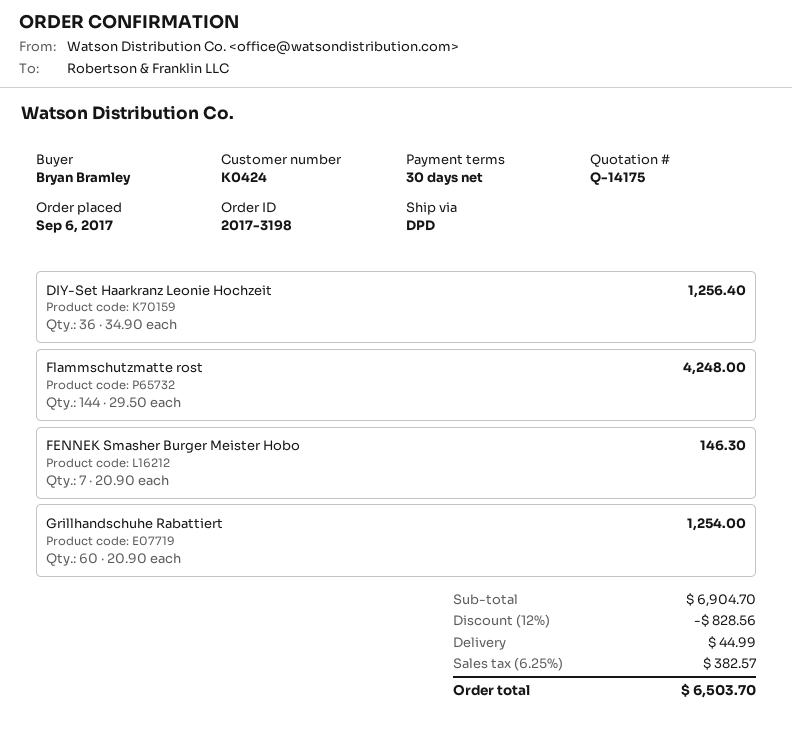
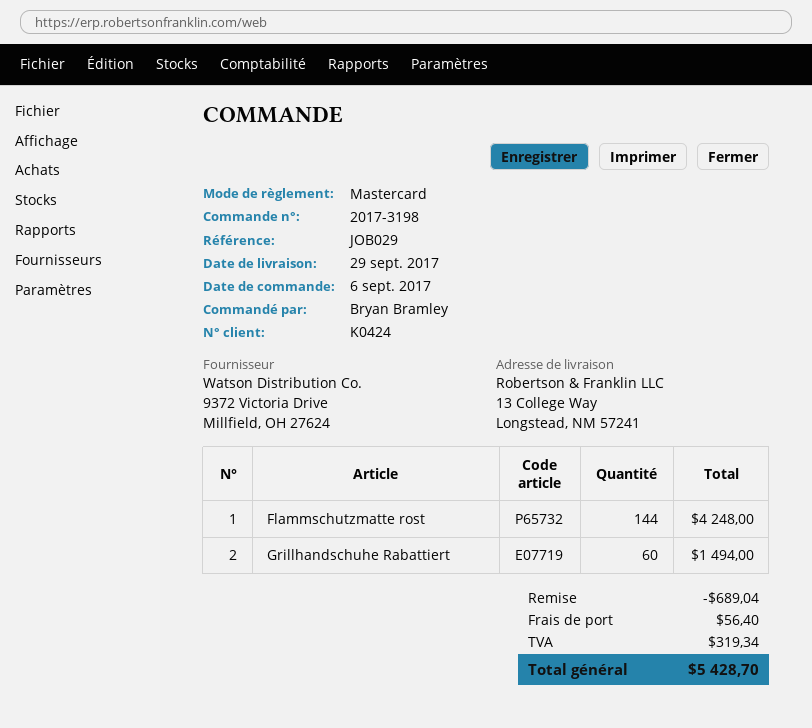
DIY-Set Haarkranz Leonie Hochzeit: 36 for 1256.40 -> none
FENNEK Smasher Burger Meister Hobo: 7 for 146.30 -> none
Grillhandschuhe Rabattiert: 60 for 1254.00 -> 60 for 1494.00
discount: 828.56 -> 689.04
shipping: 44.99 -> 56.40
tax: 382.57 -> 319.34
total: 6503.70 -> 5428.70

